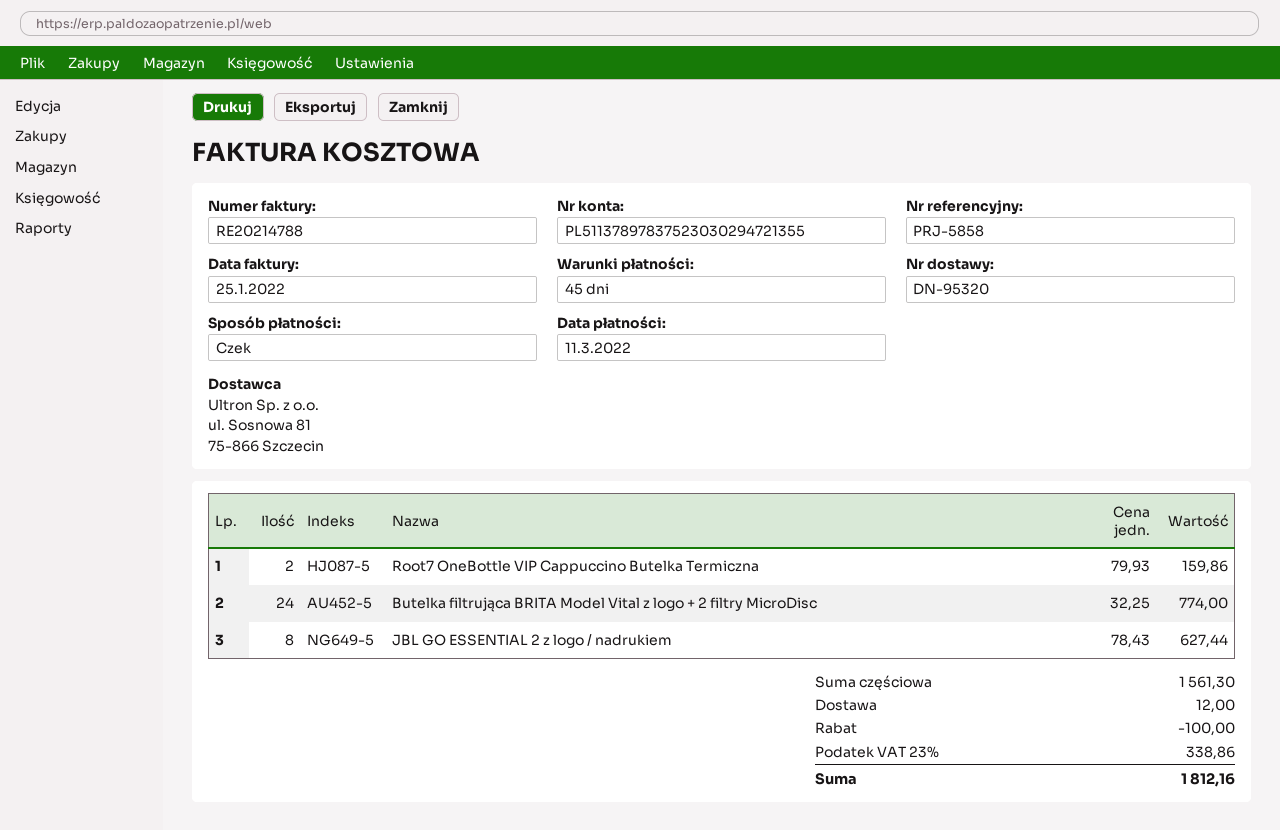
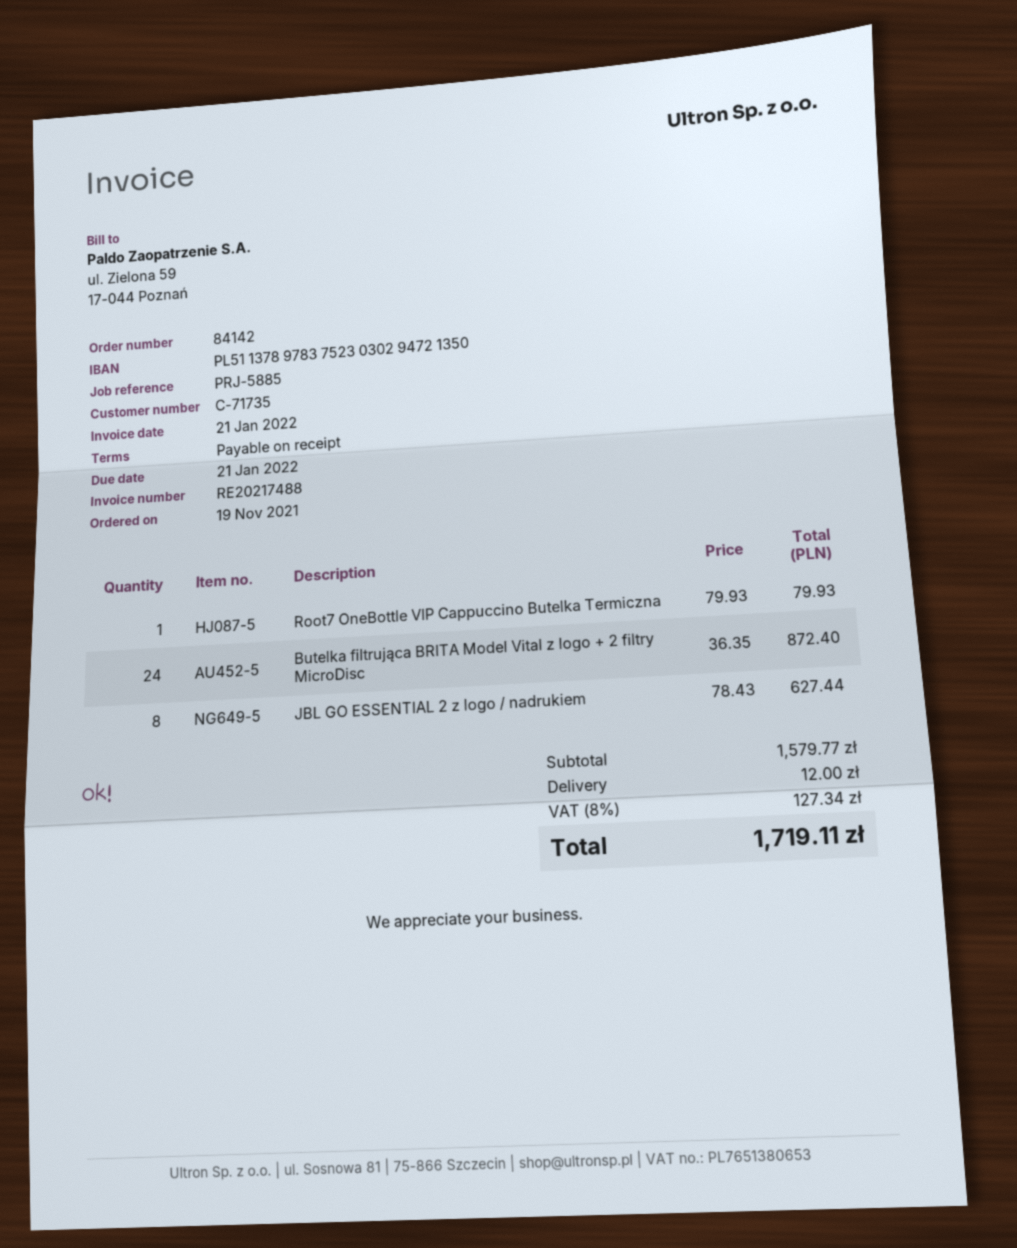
invoice number: RE20214788 -> RE20217488
invoice date: 2022-01-25 -> 2022-01-21
payment terms: 45 days -> on receipt
due date: 2022-03-11 -> 2022-01-21
reference: PRJ-5858 -> PRJ-5885
bank account: PL51137897837523030294721355 -> PL51137897837523030294721350
Root7 OneBottle VIP Cappuccino Butelka Termiczna: 2 x 79.93 = 159.86 -> 1 x 79.93 = 79.93
Butelka filtrująca BRITA Model Vital z logo + 2 filtry MicroDisc: 24 x 32.25 = 774.00 -> 24 x 36.35 = 872.40
subtotal: 1561.30 -> 1579.77
discount: 100.00 -> none
tax: 23% = 338.86 -> 8% = 127.34
total: 1812.16 -> 1719.11

